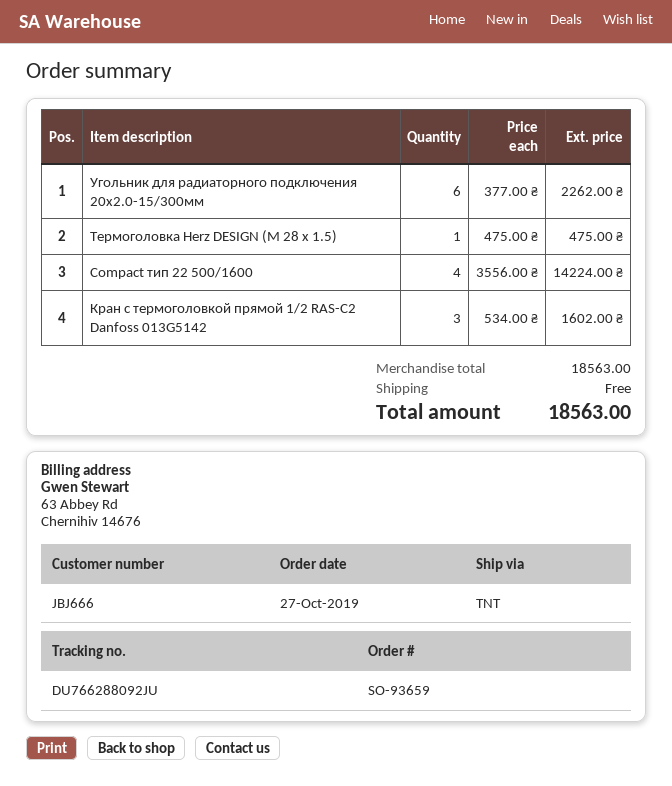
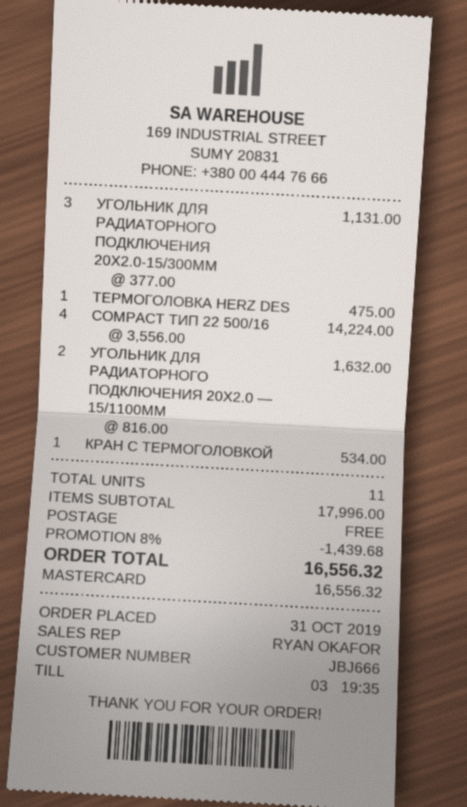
order date: 2019-10-27 -> 2019-10-31
Угольник для радиаторного подключения 20х2.0-15/300мм: 6 x 377.00 = 2262.00 -> 3 x 377.00 = 1131.00
Кран с термоголовкой прямой 1/2 RAS-C2 Danfoss 013G5142: 3 x 534.00 = 1602.00 -> 1 x 534.00 = 534.00
УГОЛЬНИК ДЛЯ РАДИАТОРНОГО ПОДКЛЮЧЕНИЯ 20Х2.0 — 15/1100ММ: none -> 2 x 816.00 = 1632.00
subtotal: 18563.00 -> 17996.00
discount: none -> 8% = 1439.68
total: 18563.00 -> 16556.32

